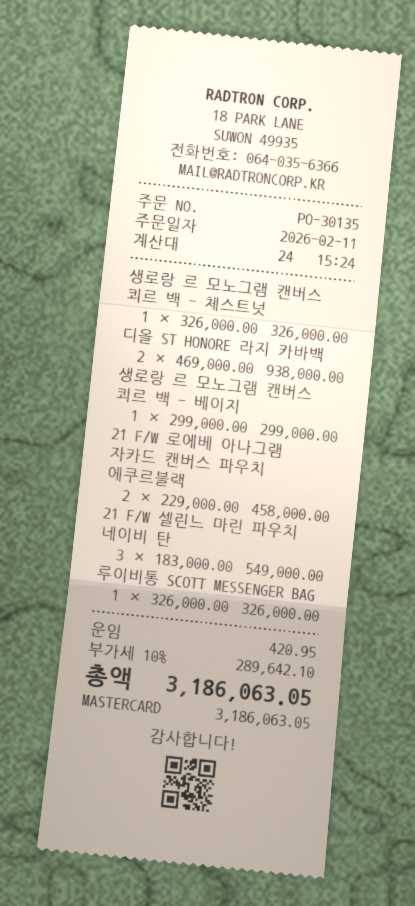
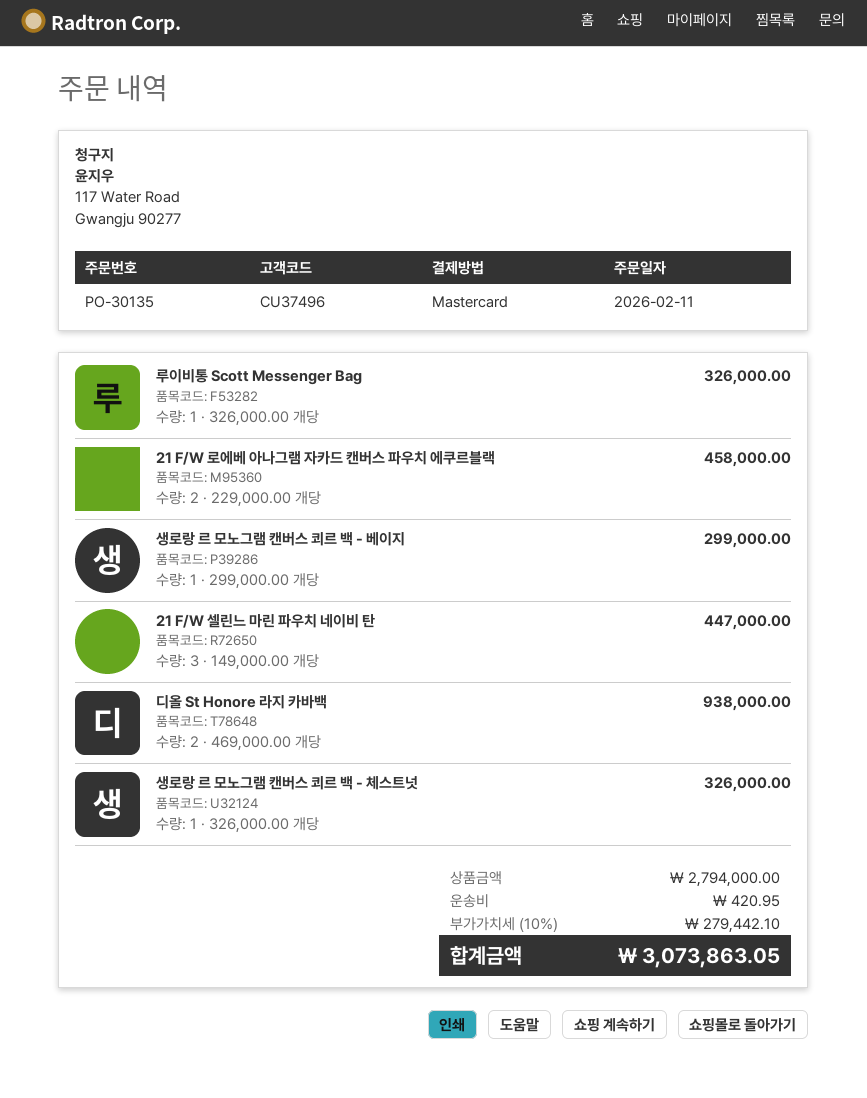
21 F/W 셀린느 마린 파우치 네이비 탄: 3 x 183000.00 = 549000.00 -> 3 x 149000.00 = 447000.00
tax: 10% = 289642.10 -> 10% = 279442.10
total: 3186063.05 -> 3073863.05

